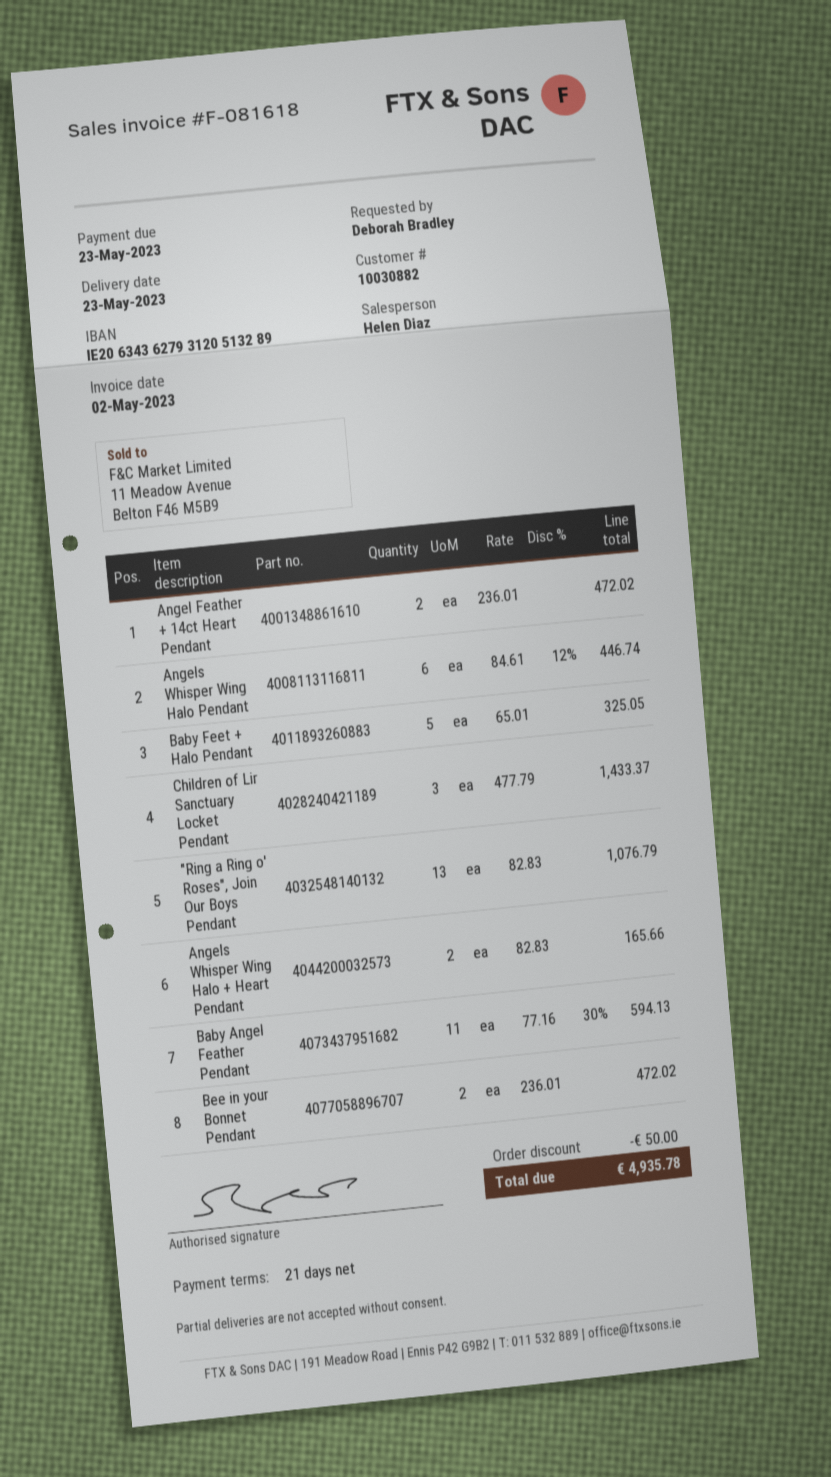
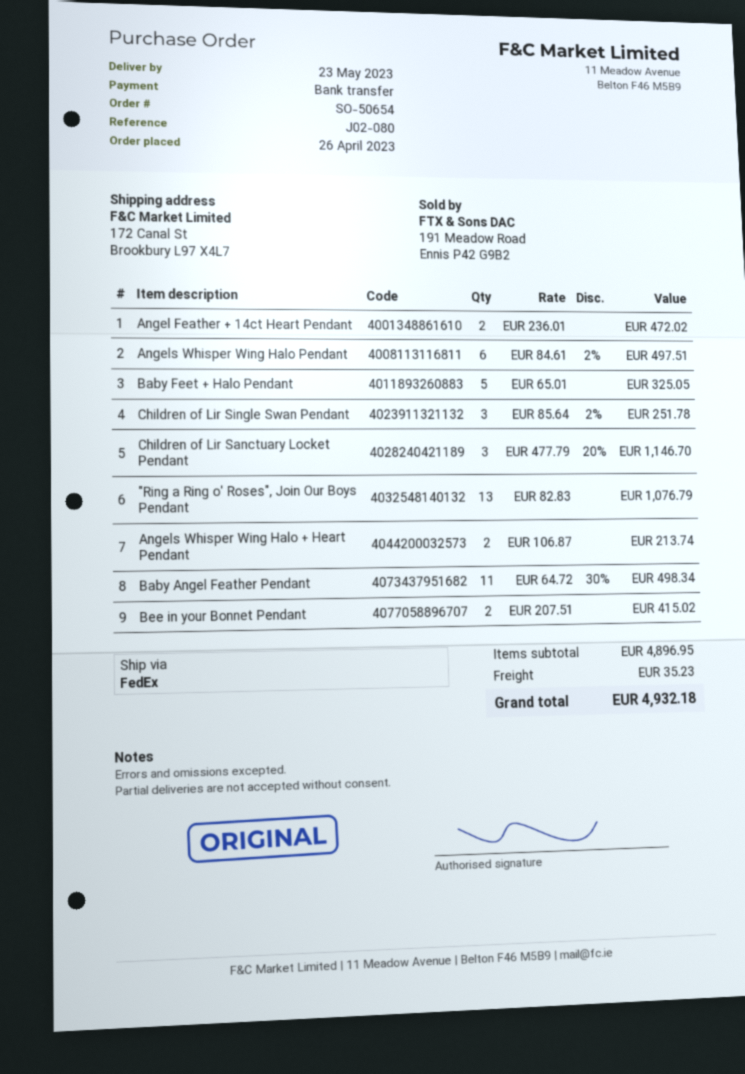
Angels Whisper Wing Halo Pendant: 6 x 84.61 - 12% = 446.74 -> 6 x 84.61 - 2% = 497.51
Children of Lir Sanctuary Locket Pendant: 3 x 477.79 = 1433.37 -> 3 x 477.79 - 20% = 1146.70
Angels Whisper Wing Halo + Heart Pendant: 2 x 82.83 = 165.66 -> 2 x 106.87 = 213.74
Baby Angel Feather Pendant: 11 x 77.16 - 30% = 594.13 -> 11 x 64.72 - 30% = 498.34
Bee in your Bonnet Pendant: 2 x 236.01 = 472.02 -> 2 x 207.51 = 415.02
Children of Lir Single Swan Pendant: none -> 3 x 85.64 - 2% = 251.78
discount: 50.00 -> none
shipping: none -> 35.23
total: 4935.78 -> 4932.18

